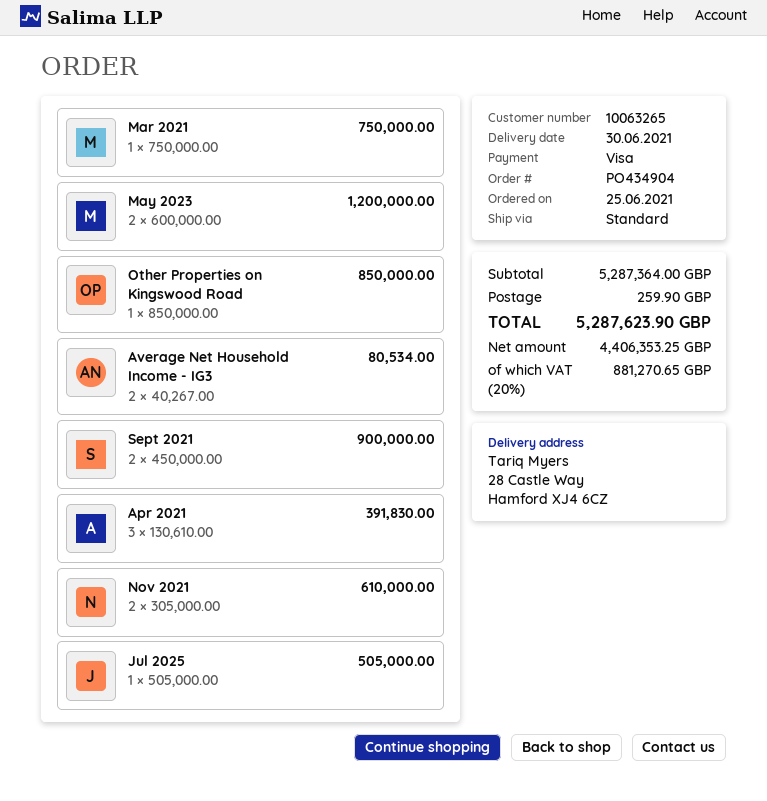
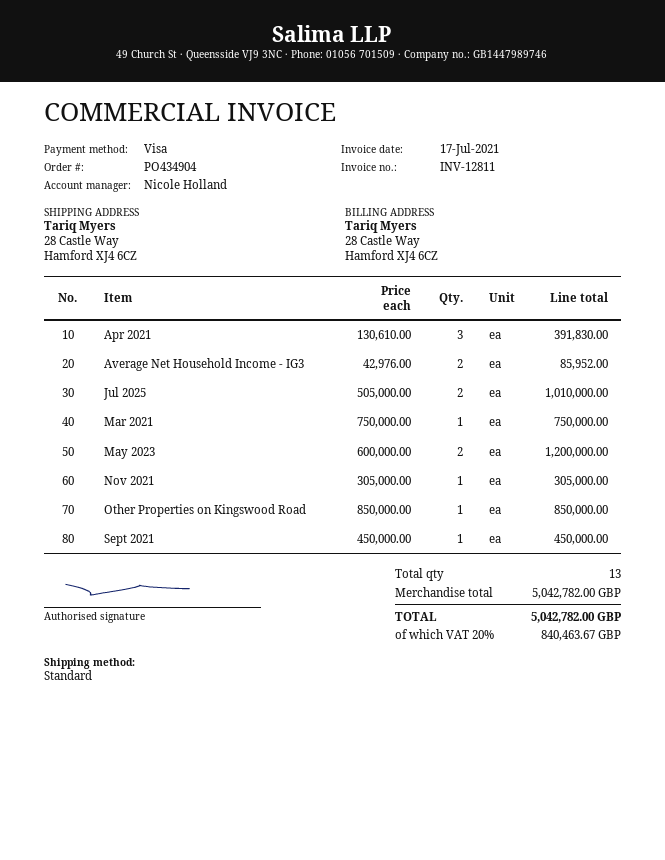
Average Net Household Income - IG3: 2 x 40267.00 = 80534.00 -> 2 x 42976.00 = 85952.00
Sept 2021: 2 x 450000.00 = 900000.00 -> 1 x 450000.00 = 450000.00
Nov 2021: 2 x 305000.00 = 610000.00 -> 1 x 305000.00 = 305000.00
Jul 2025: 1 x 505000.00 = 505000.00 -> 2 x 505000.00 = 1010000.00
subtotal: 5287364.00 -> 5042782.00
shipping: 259.90 -> none
tax: 20% = 881270.65 -> 20% = 840463.67
total: 5287623.90 -> 5042782.00

